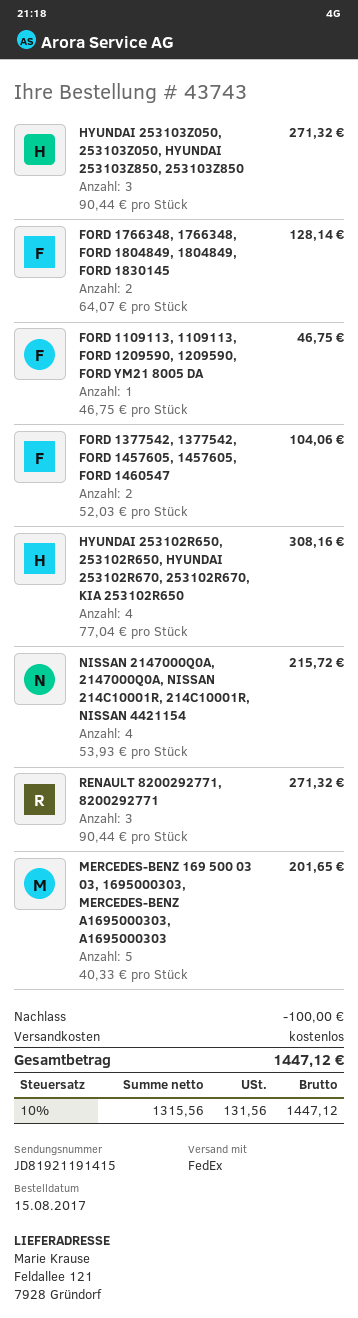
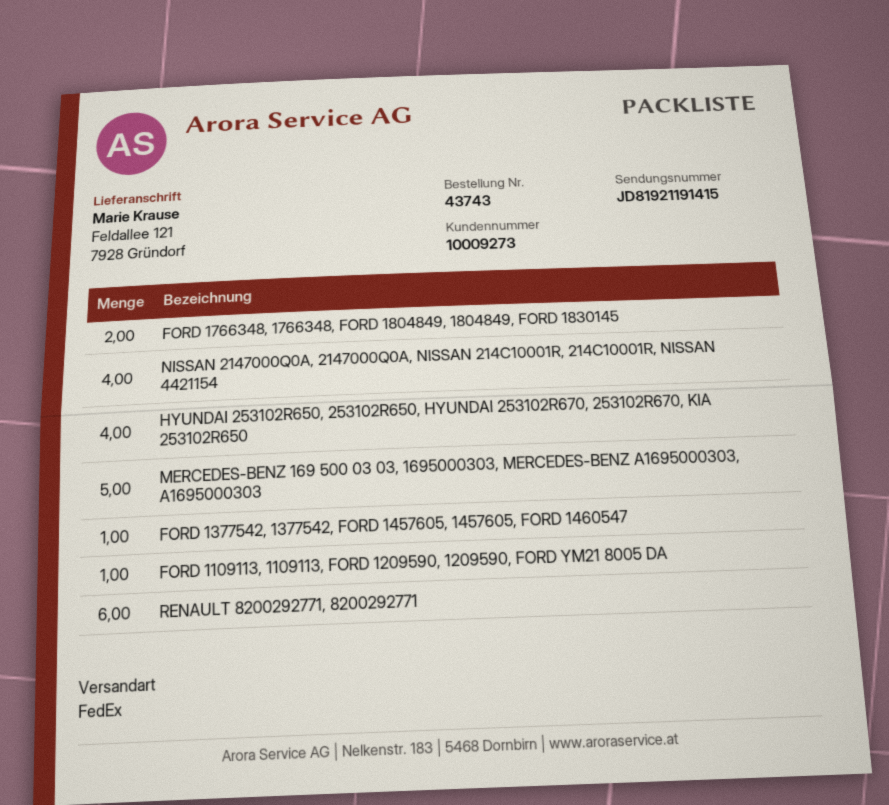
HYUNDAI 253103Z050, 253103Z050, HYUNDAI 253103Z850, 253103Z850: 3 -> none
FORD 1377542, 1377542, FORD 1457605, 1457605, FORD 1460547: 2 -> 1
RENAULT 8200292771, 8200292771: 3 -> 6

